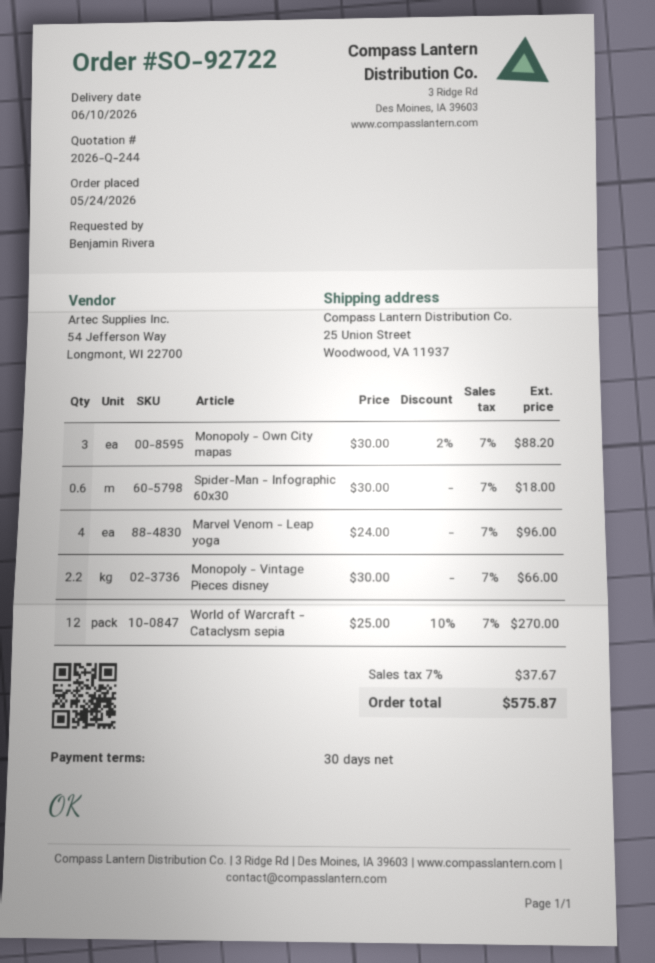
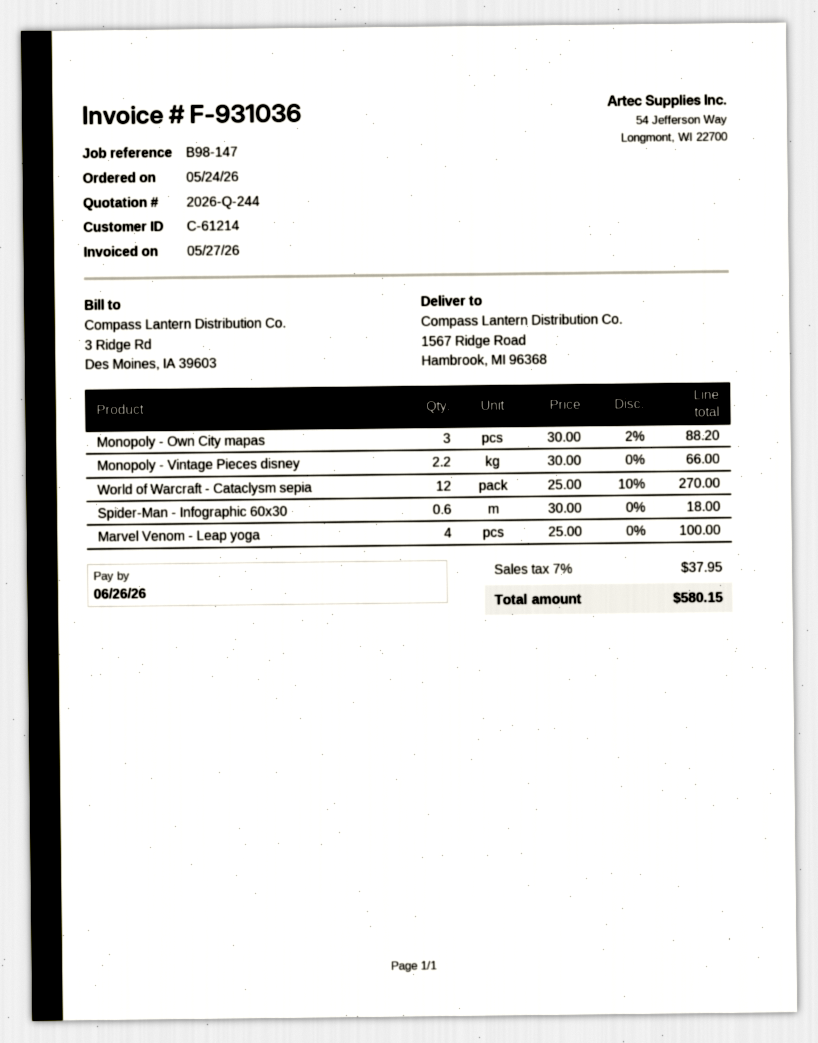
ship to: 25 Union Street, Woodwood, VA 11937 -> 1567 Ridge Road, Hambrook, MI 96368
Marvel Venom - Leap yoga: 4 x 24.00 = 96.00 -> 4 x 25.00 = 100.00
tax: 7% = 37.67 -> 7% = 37.95
total: 575.87 -> 580.15

